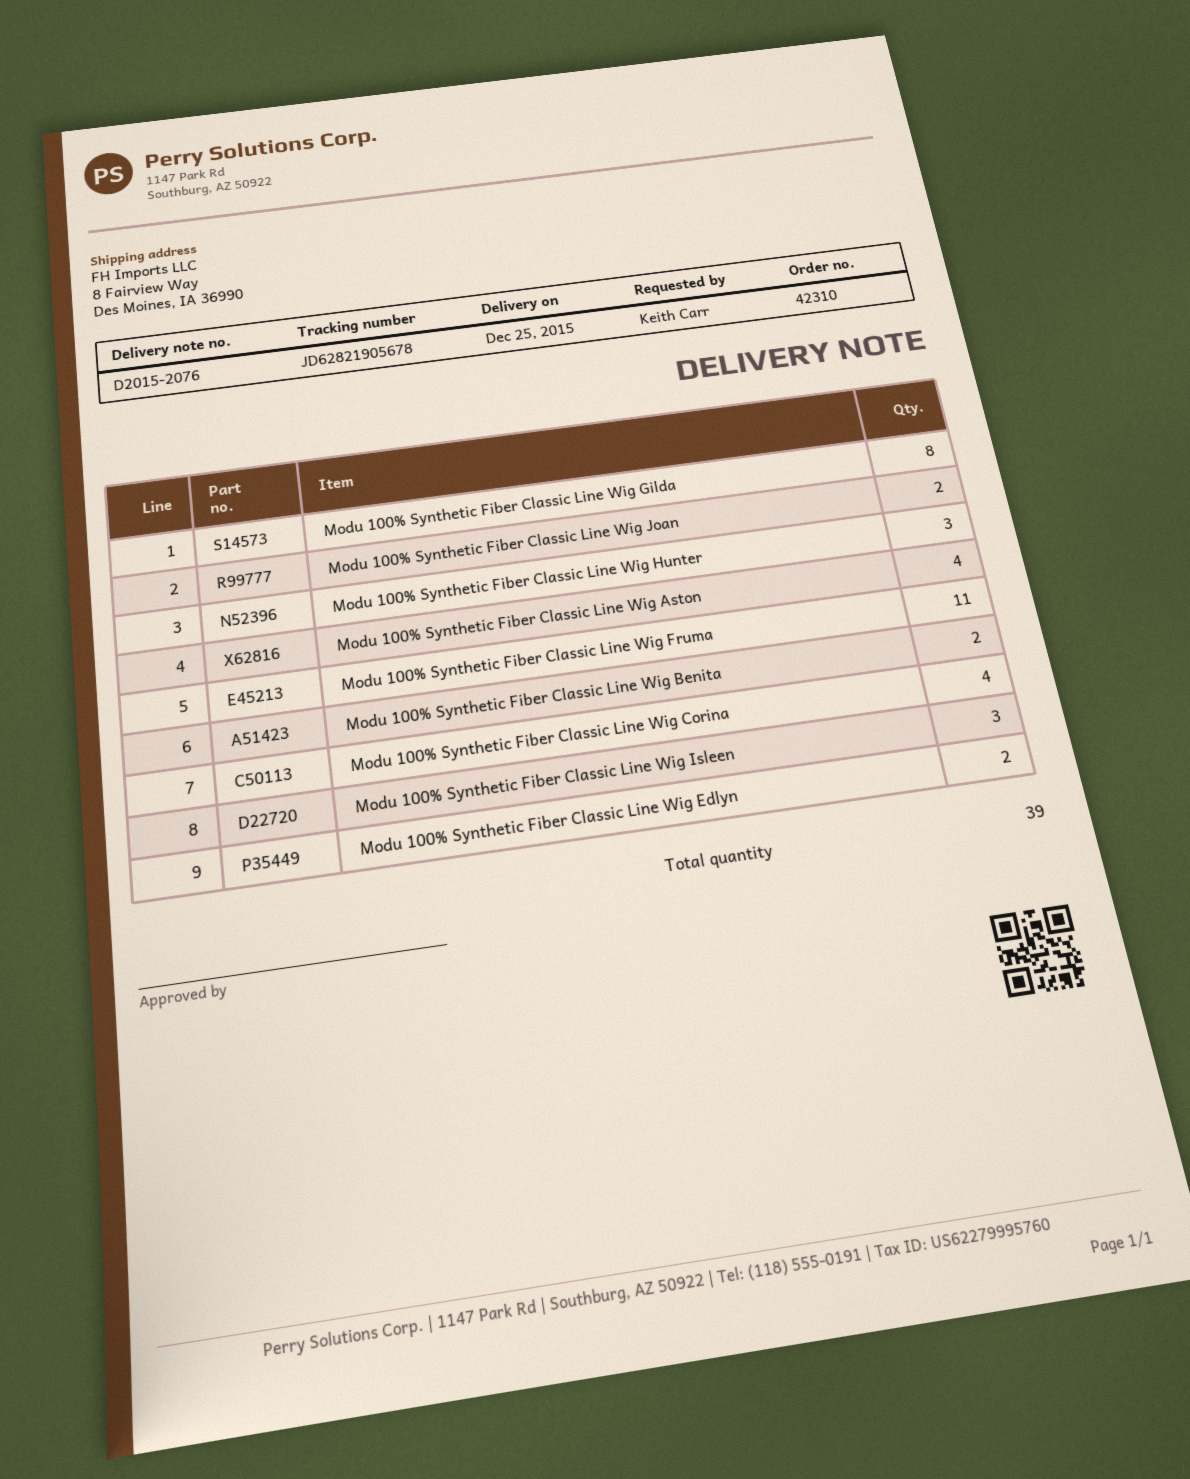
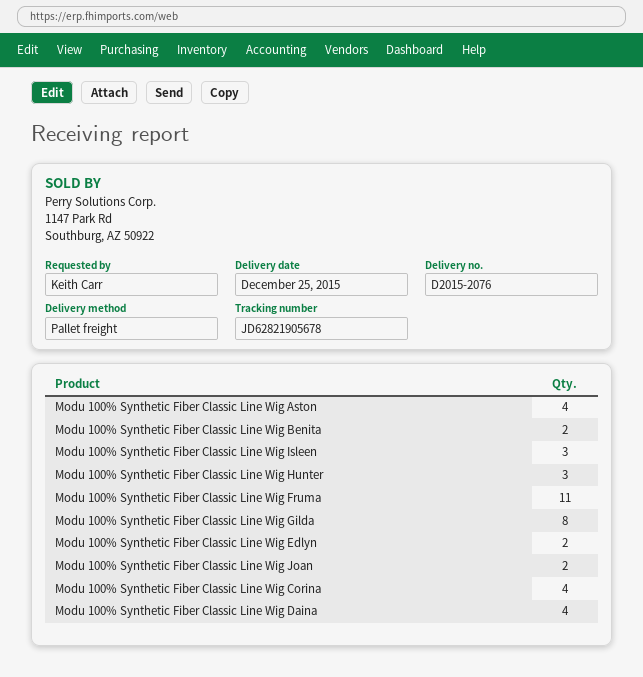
Modu 100% Synthetic Fiber Classic Line Wig Daina: none -> 4

